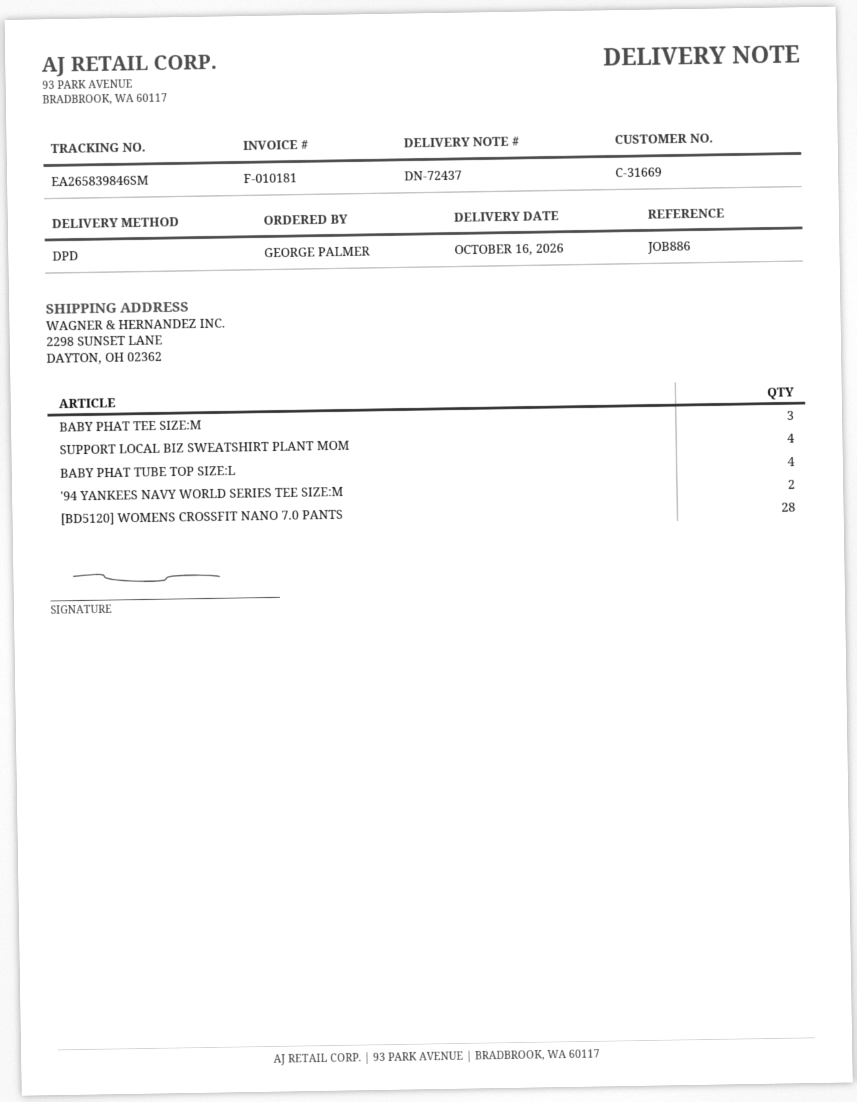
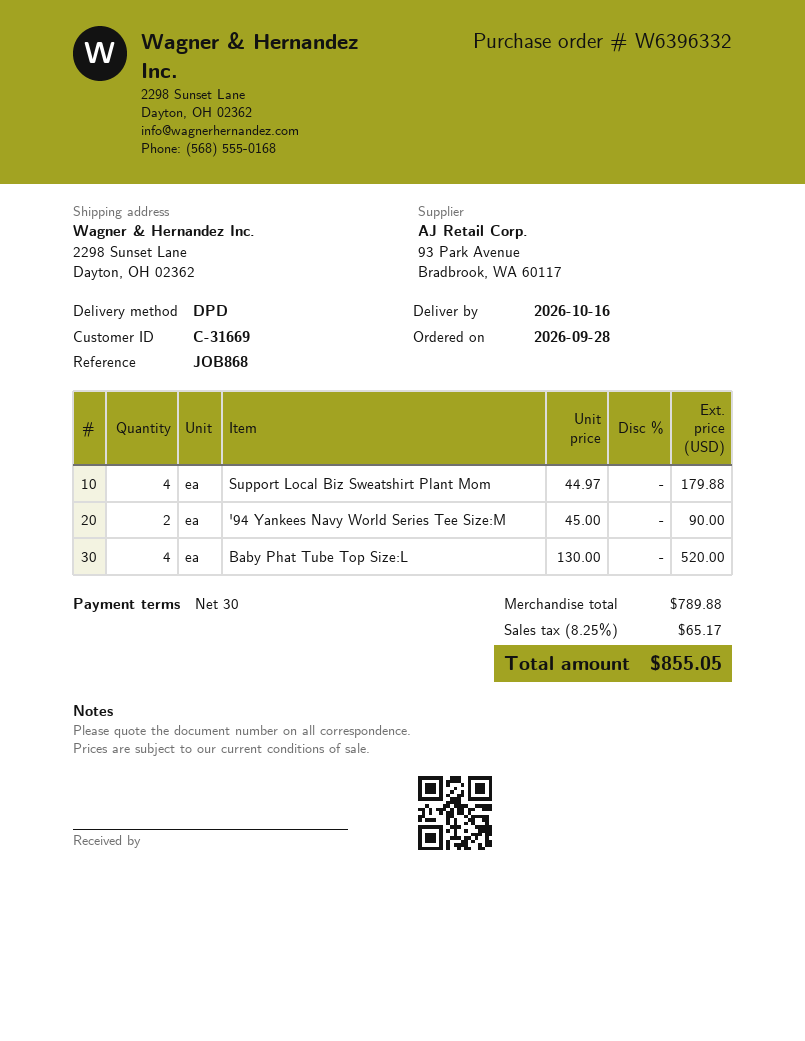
reference: JOB886 -> JOB868
BABY PHAT TEE SIZE:M: 3 -> none
[BD5120] WOMENS CROSSFIT NANO 7.0 PANTS: 28 -> none

